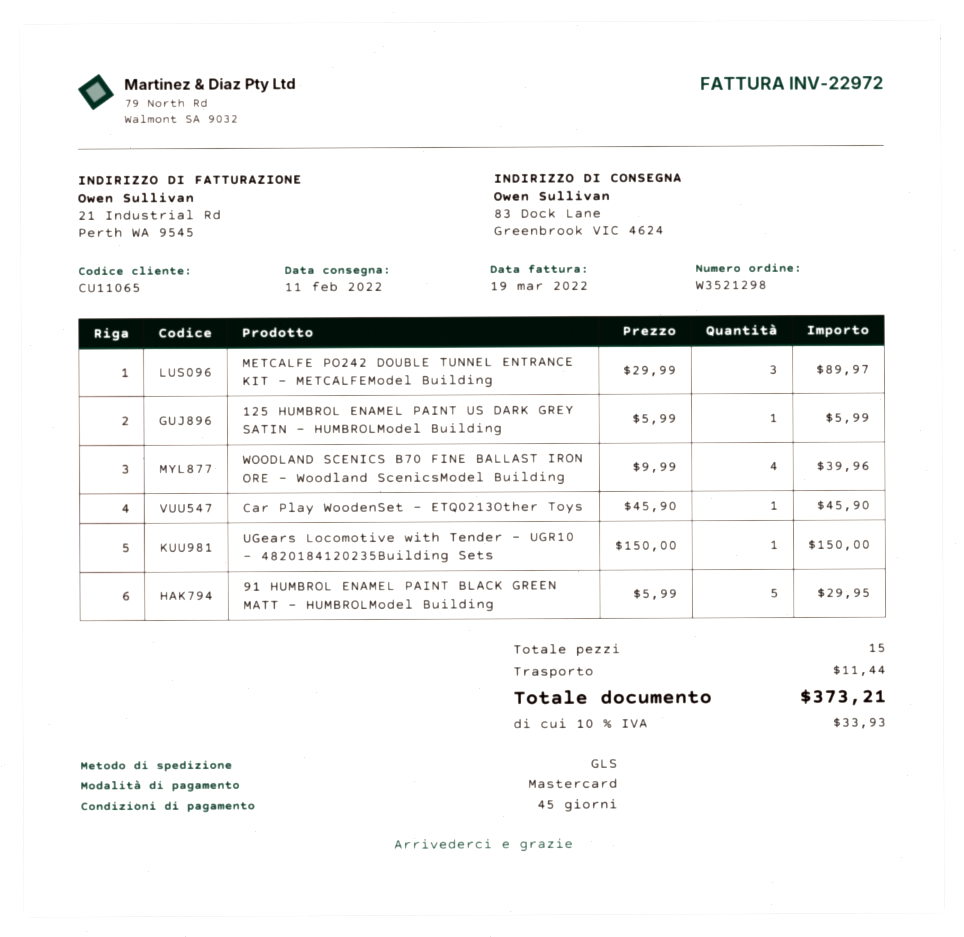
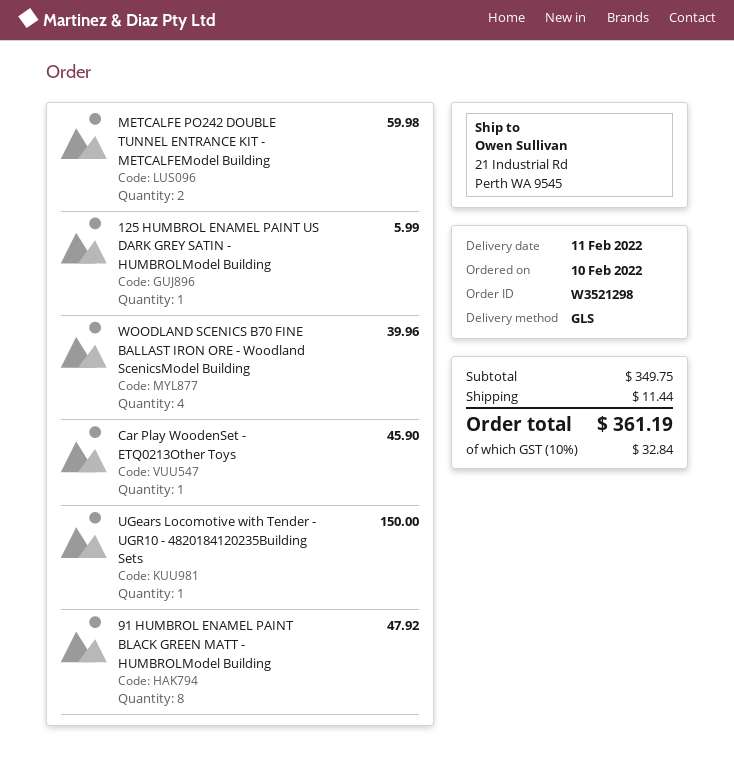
ship to: 83 Dock Lane, Greenbrook VIC 4624 -> 21 Industrial Rd, Perth WA 9545
METCALFE PO242 DOUBLE TUNNEL ENTRANCE KIT - METCALFEModel Building: 3 for 89.97 -> 2 for 59.98
91 HUMBROL ENAMEL PAINT BLACK GREEN MATT - HUMBROLModel Building: 5 for 29.95 -> 8 for 47.92
tax: 10% = 33.93 -> 10% = 32.84
total: 373.21 -> 361.19

